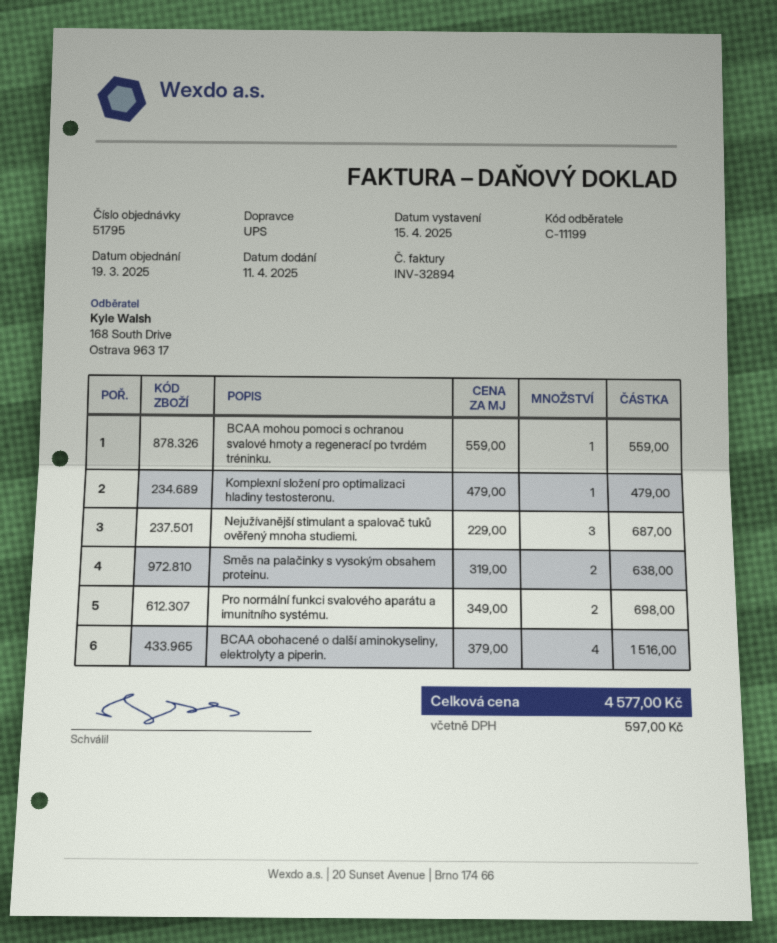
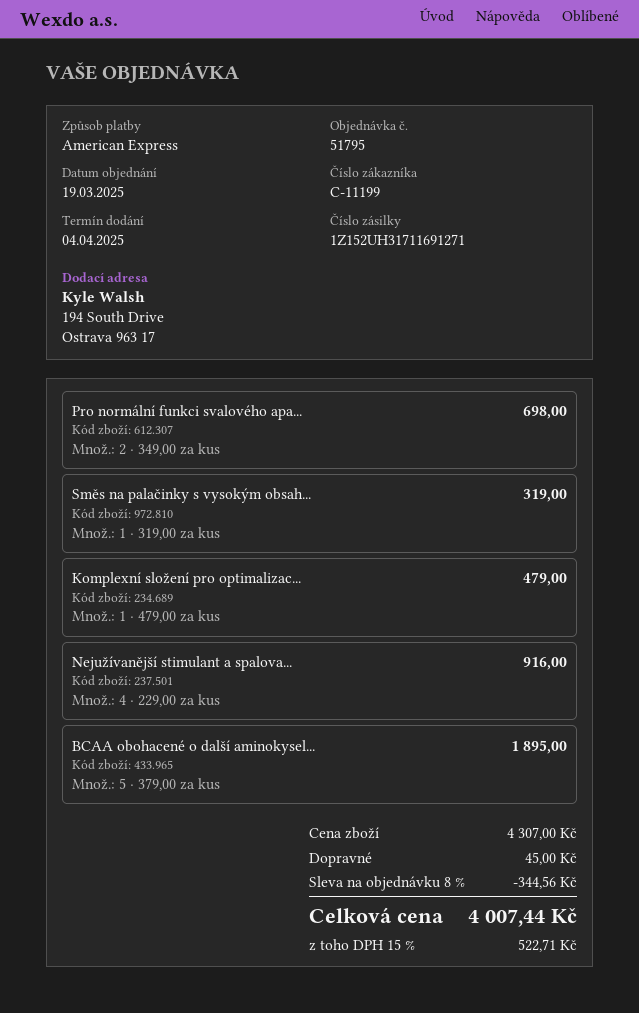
delivery date: 2025-04-11 -> 2025-04-04
BCAA mohou pomoci s ochranou svalové hmoty a regenerací po tvrdém tréninku.: 1 x 559.00 = 559.00 -> none
Nejužívanější stimulant a spalovač tuků ověřený mnoha studiemi.: 3 x 229.00 = 687.00 -> 4 x 229.00 = 916.00
Směs na palačinky s vysokým obsahem proteinu.: 2 x 319.00 = 638.00 -> 1 x 319.00 = 319.00
BCAA obohacené o další aminokyseliny, elektrolyty a piperin.: 4 x 379.00 = 1516.00 -> 5 x 379.00 = 1895.00
discount: none -> 8% = 344.56
shipping: none -> 45.00
tax: 597.00 -> 522.71
total: 4577.00 -> 4007.44

